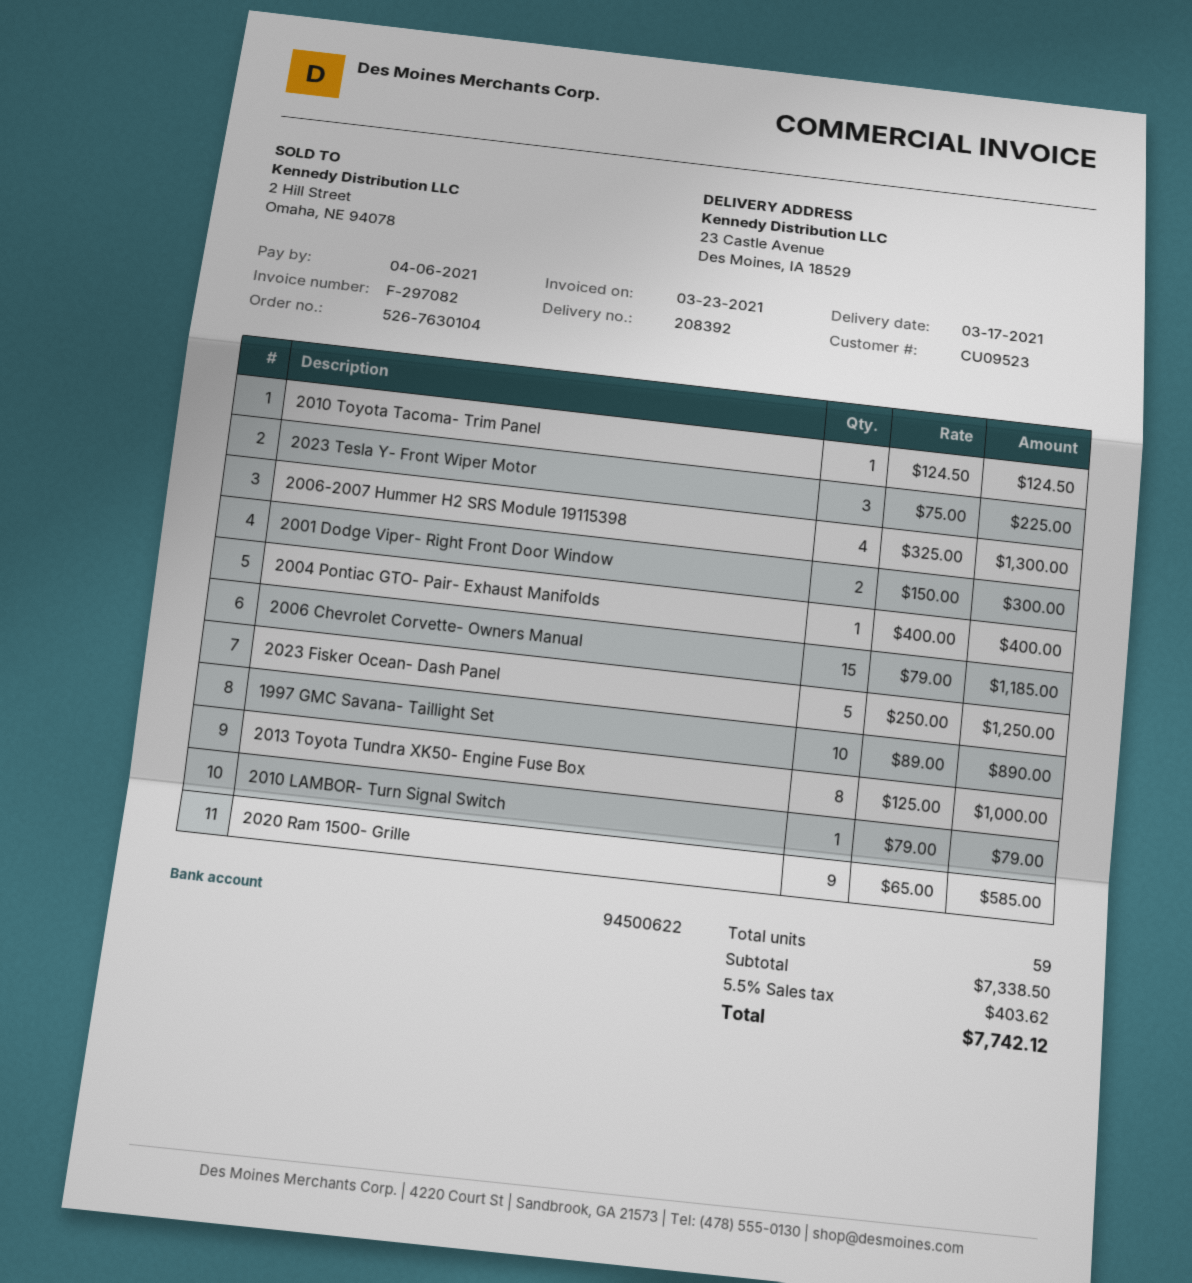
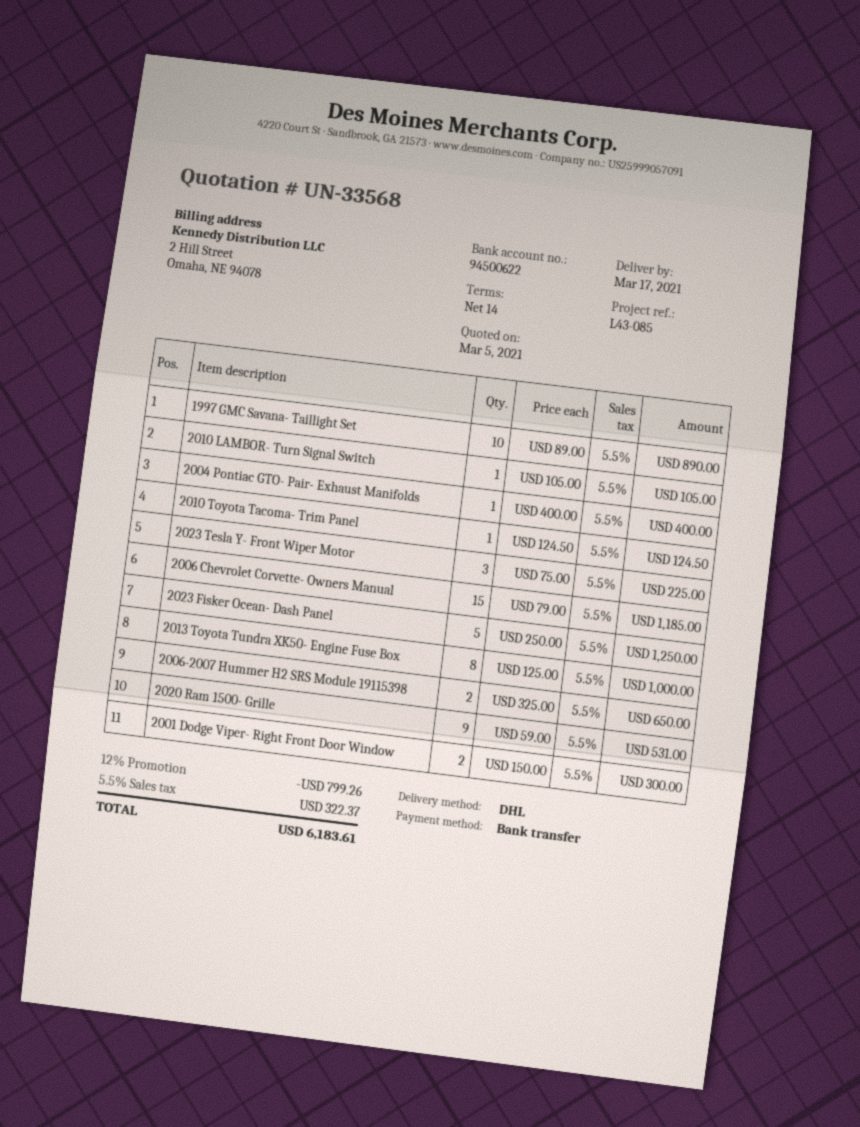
2006-2007 Hummer H2 SRS Module 19115398: 4 x 325.00 = 1300.00 -> 2 x 325.00 = 650.00
2010 LAMBOR- Turn Signal Switch: 1 x 79.00 = 79.00 -> 1 x 105.00 = 105.00
2020 Ram 1500- Grille: 9 x 65.00 = 585.00 -> 9 x 59.00 = 531.00
discount: none -> 12% = 799.26
tax: 5.5% = 403.62 -> 5.5% = 322.37
total: 7742.12 -> 6183.61

